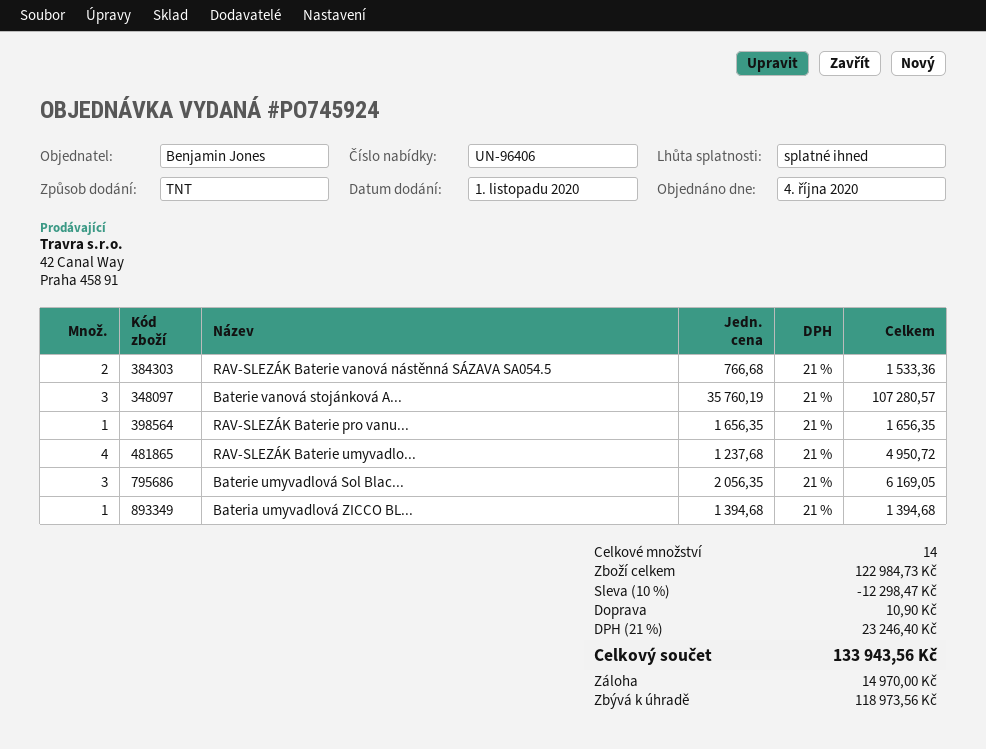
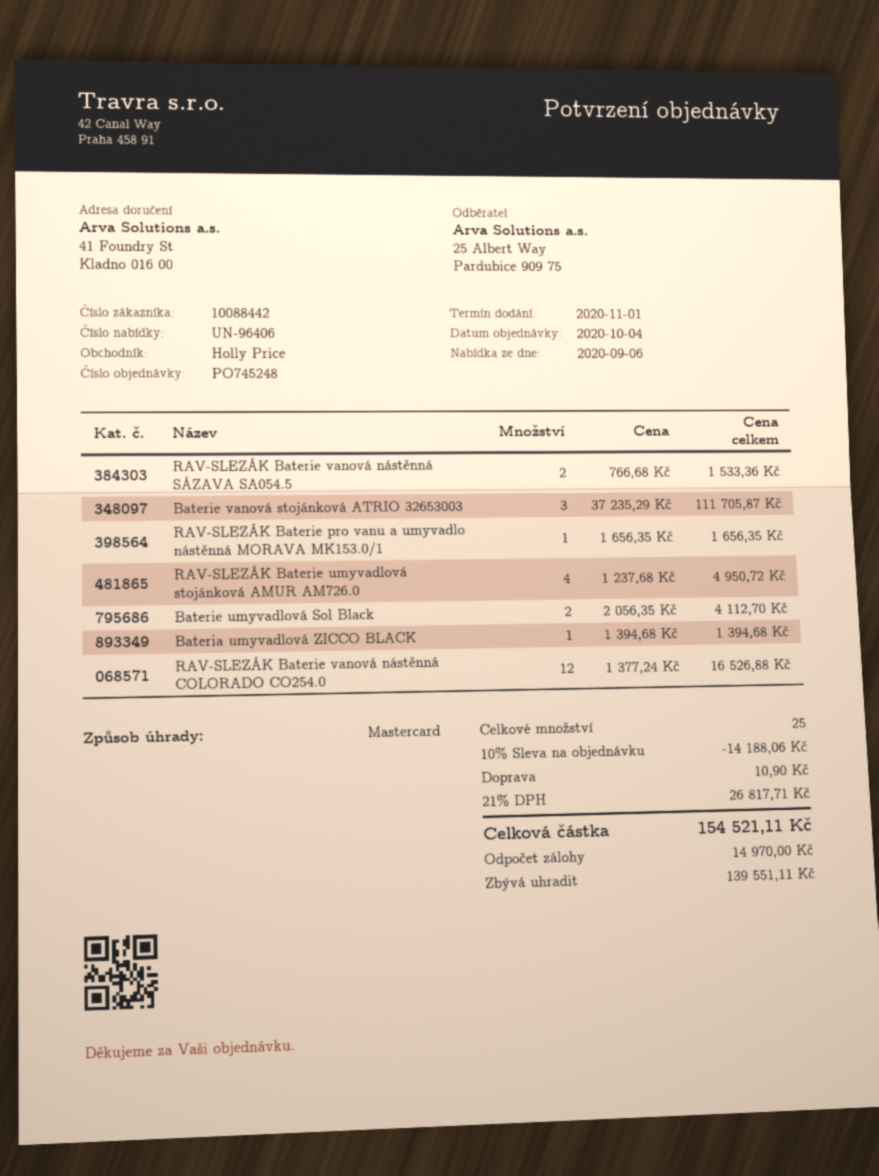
order number: PO745924 -> PO745248
Baterie vanová stojánková A...: 3 x 35760.19 = 107280.57 -> 3 x 37235.29 = 111705.87
Baterie umyvadlová Sol Blac...: 3 x 2056.35 = 6169.05 -> 2 x 2056.35 = 4112.70
RAV-SLEZÁK Baterie vanová nástěnná COLORADO CO254.0: none -> 12 x 1377.24 = 16526.88
total quantity: 14 -> 25
discount: 10% = 12298.47 -> 10% = 14188.06
tax: 21% = 23246.40 -> 21% = 26817.71
total: 133943.56 -> 154521.11
balance: 118973.56 -> 139551.11

